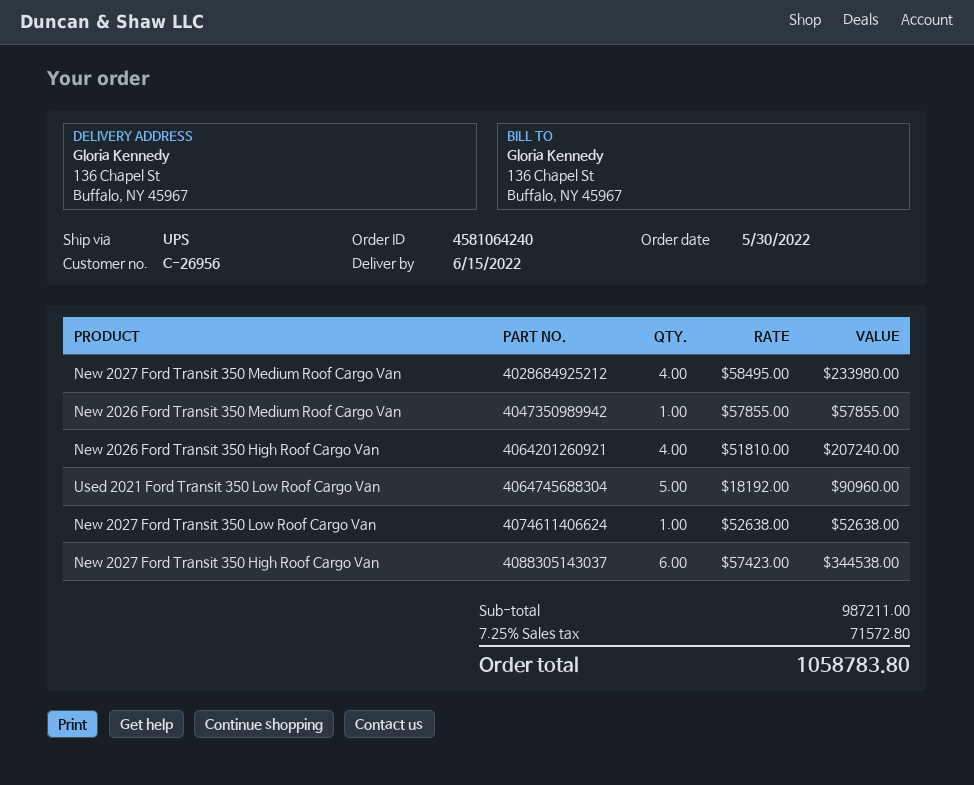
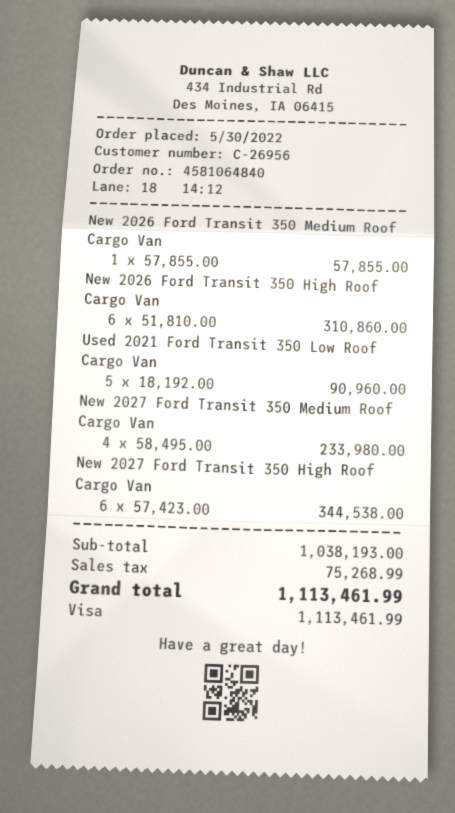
order number: 4581064240 -> 4581064840
New 2026 Ford Transit 350 High Roof Cargo Van: 4 x 51810.00 = 207240.00 -> 6 x 51810.00 = 310860.00
New 2027 Ford Transit 350 Low Roof Cargo Van: 1 x 52638.00 = 52638.00 -> none
subtotal: 987211.00 -> 1038193.00
tax: 71572.80 -> 75268.99
total: 1058783.80 -> 1113461.99

